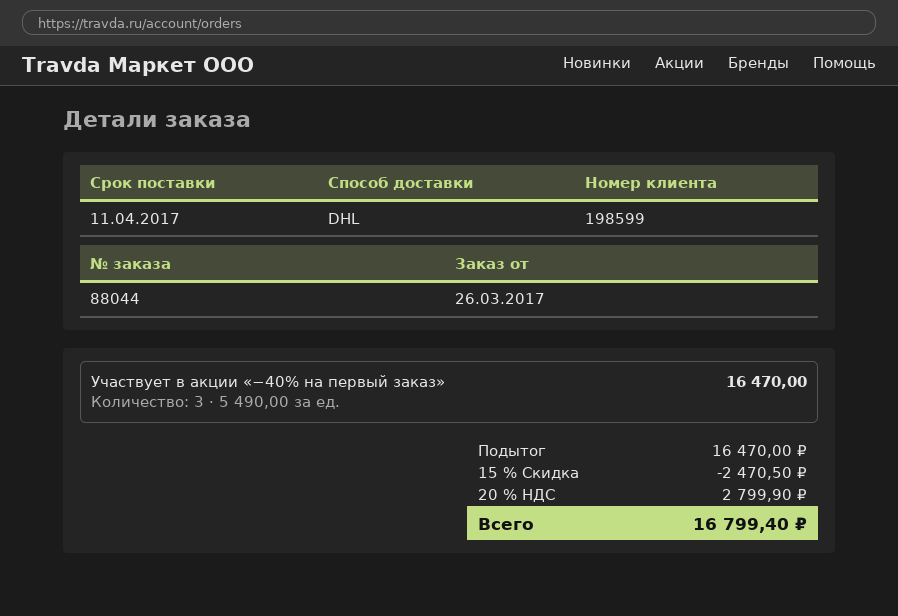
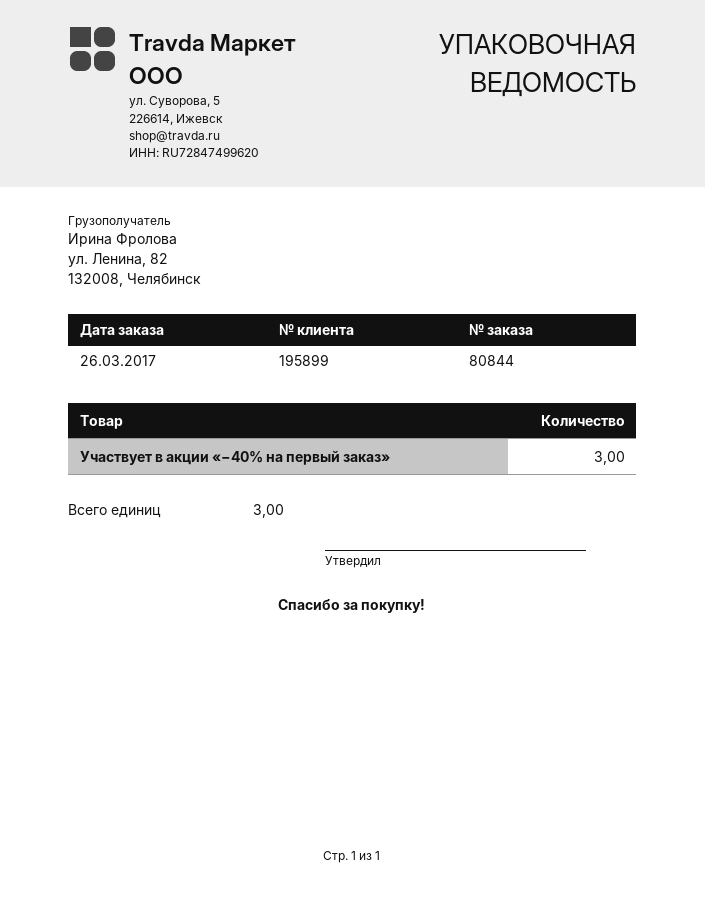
order number: 88044 -> 80844
customer number: 198599 -> 195899

